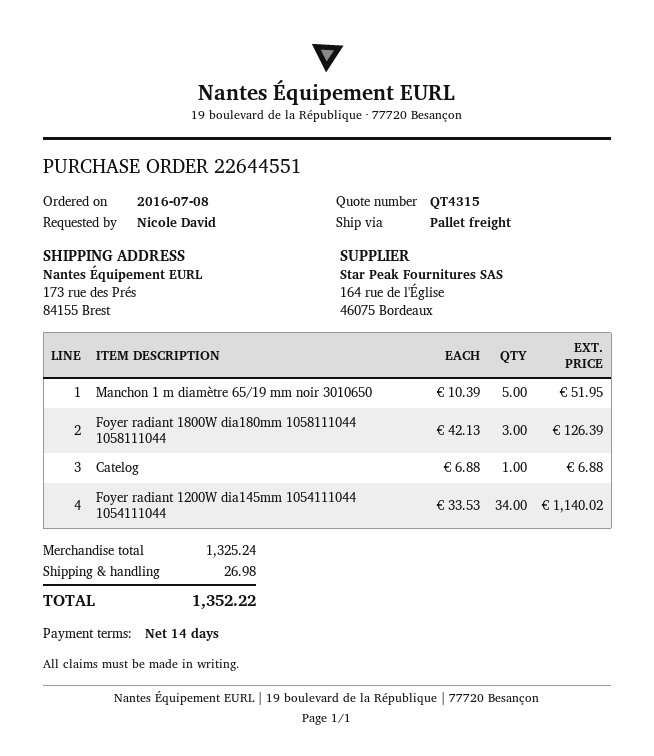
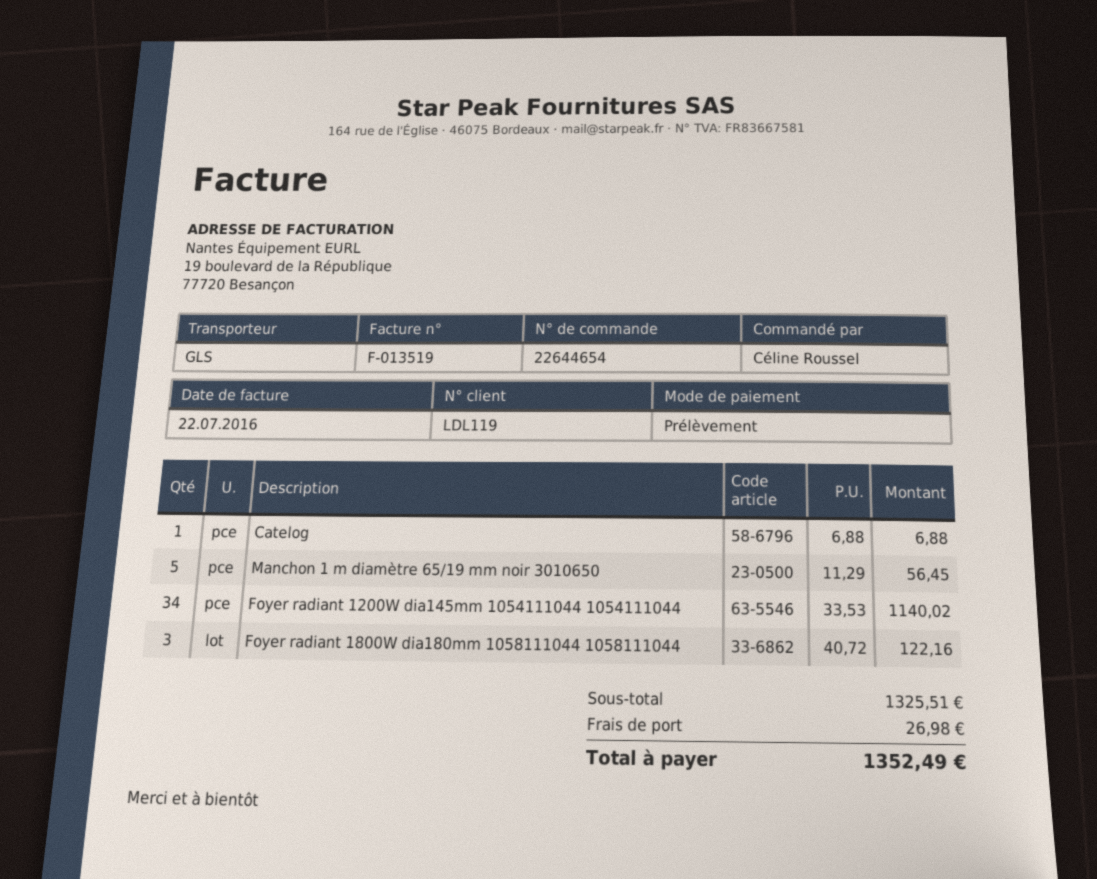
order number: 22644551 -> 22644654
ordered by: Nicole David -> Céline Roussel
shipping method: pallet freight -> GLS
Manchon 1 m diamètre 65/19 mm noir 3010650: 5 x 10.39 = 51.95 -> 5 x 11.29 = 56.45
Foyer radiant 1800W dia180mm 1058111044 1058111044: 3 x 42.13 = 126.39 -> 3 x 40.72 = 122.16
subtotal: 1325.24 -> 1325.51
total: 1352.22 -> 1352.49

